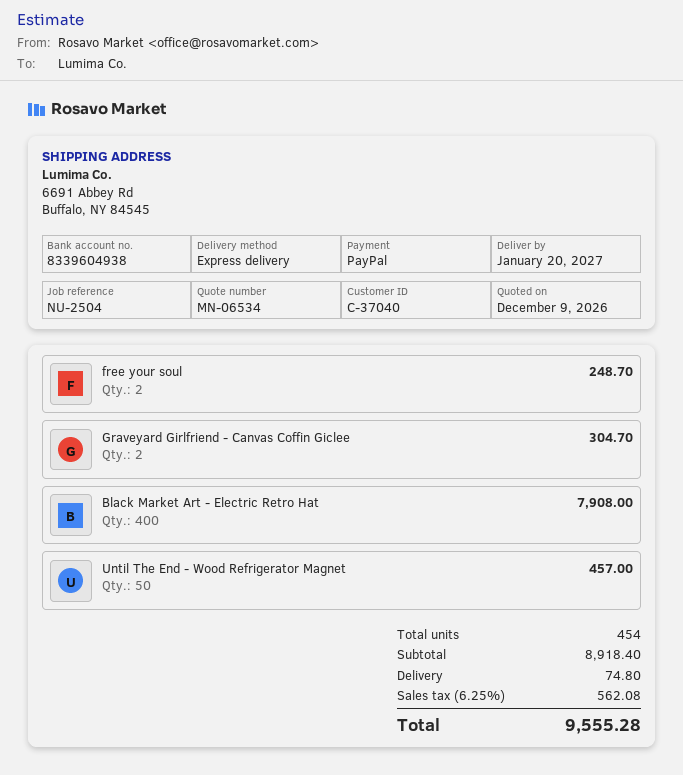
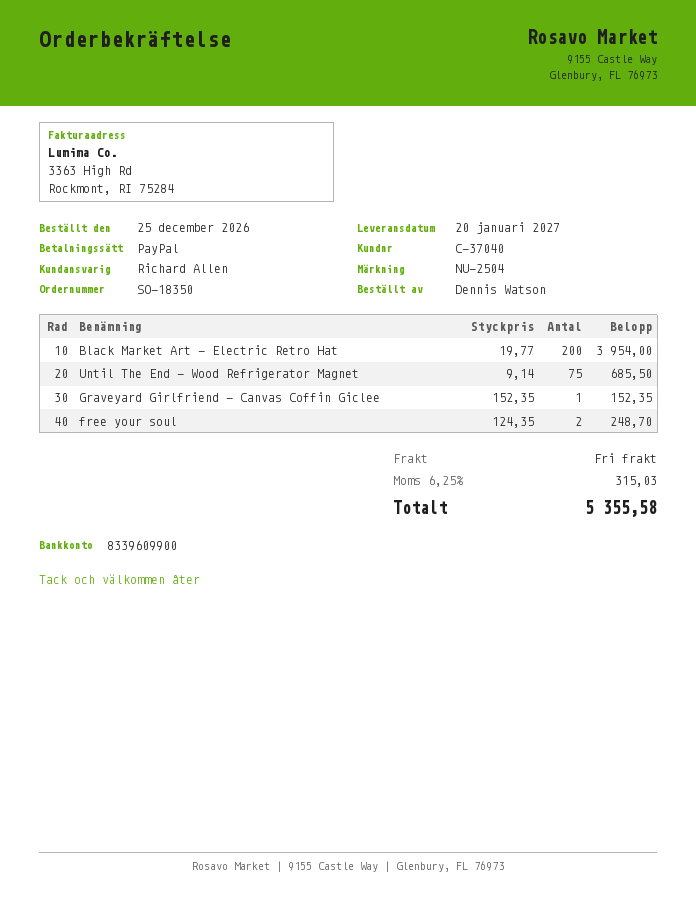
bank account: 8339604938 -> 8339609900
Graveyard Girlfriend - Canvas Coffin Giclee: 2 for 304.70 -> 1 for 152.35
Black Market Art - Electric Retro Hat: 400 for 7908.00 -> 200 for 3954.00
Until The End - Wood Refrigerator Magnet: 50 for 457.00 -> 75 for 685.50
shipping: 74.80 -> 0.00
tax: 6.25% = 562.08 -> 6.25% = 315.03
total: 9555.28 -> 5355.58

